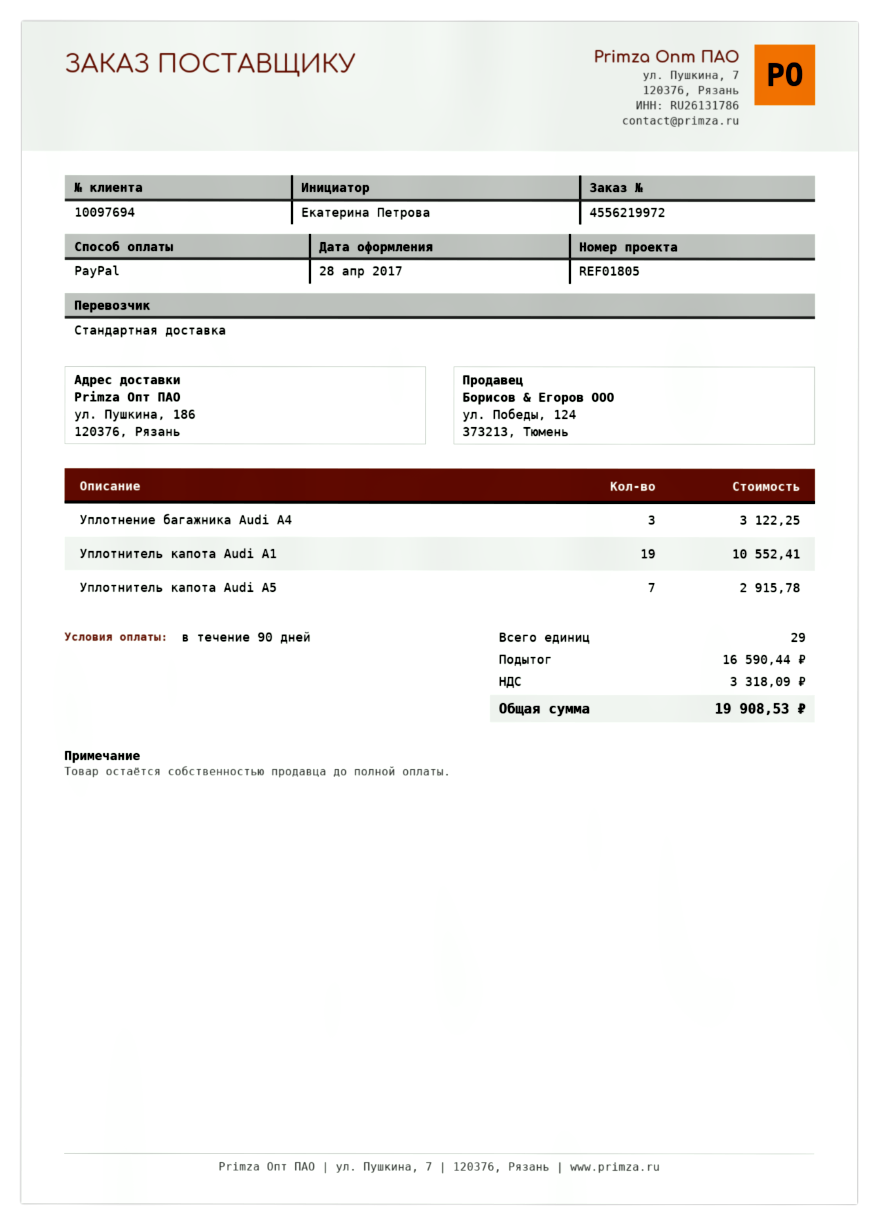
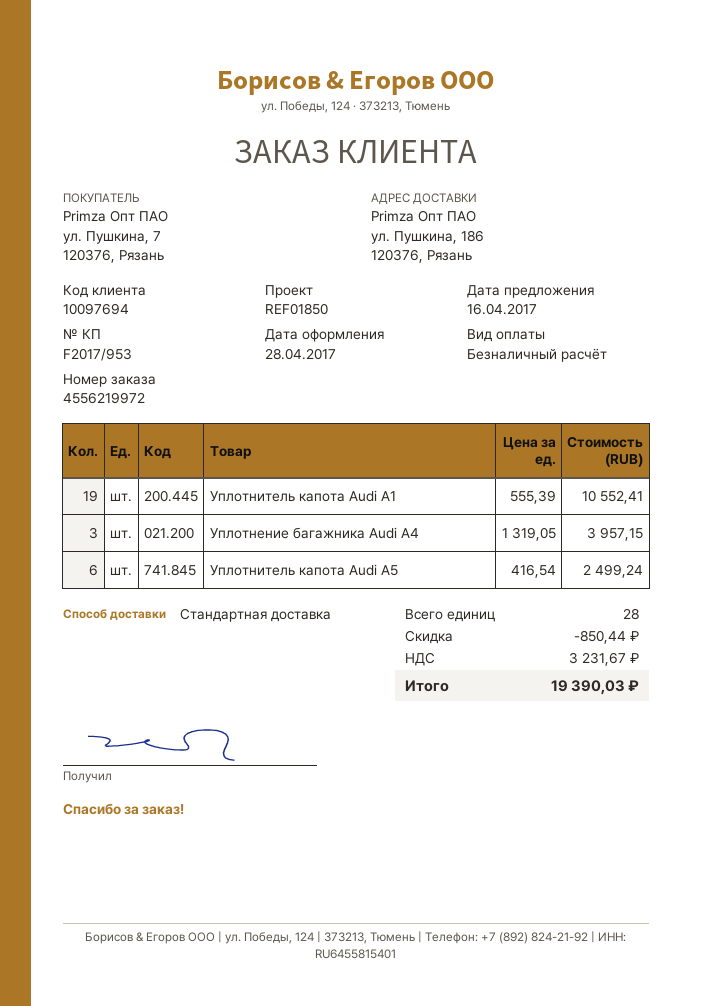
reference: REF01805 -> REF01850
payment method: PayPal -> bank transfer
Уплотнение багажника Audi A4: 3 for 3122.25 -> 3 for 3957.15
Уплотнитель капота Audi A5: 7 for 2915.78 -> 6 for 2499.24
total quantity: 29 -> 28
discount: none -> 850.44
tax: 3318.09 -> 3231.67
total: 19908.53 -> 19390.03

